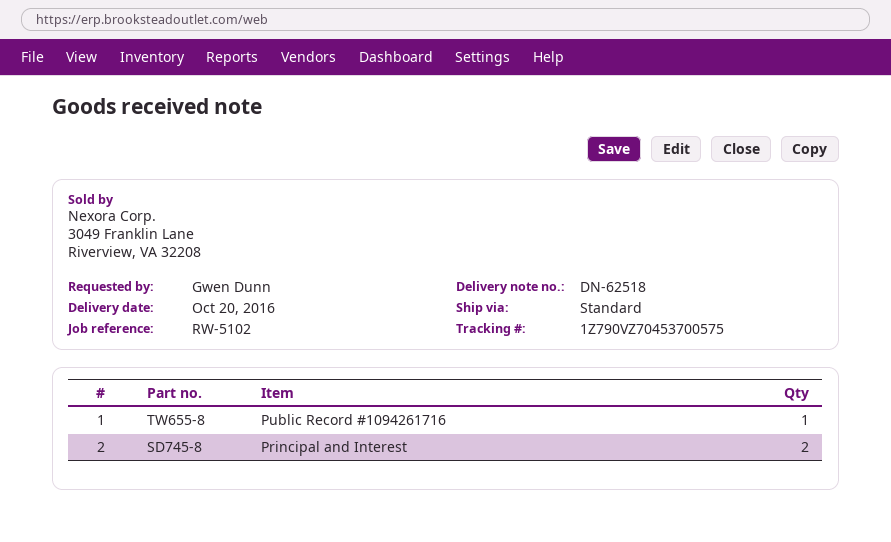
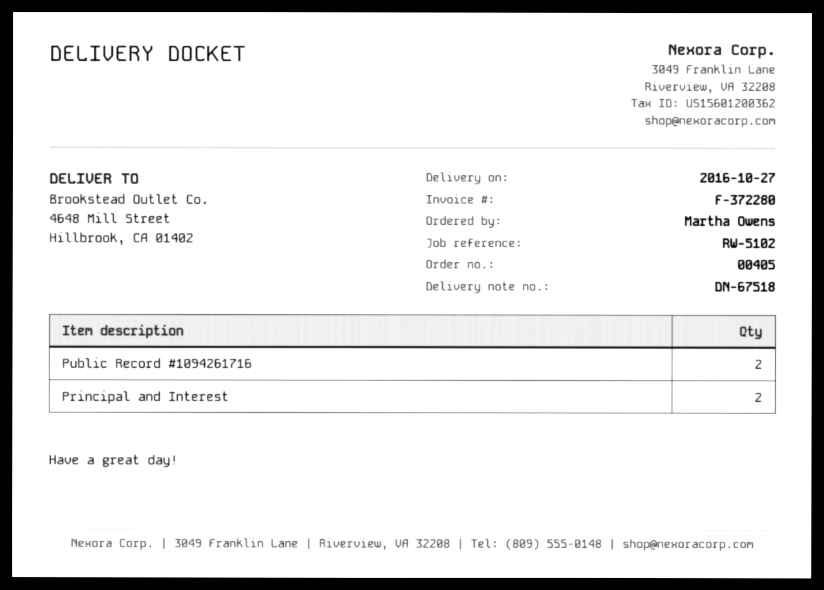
delivery note number: DN-62518 -> DN-67518
delivery date: 2016-10-20 -> 2016-10-27
ordered by: Gwen Dunn -> Martha Owens
Public Record #1094261716: 1 -> 2

